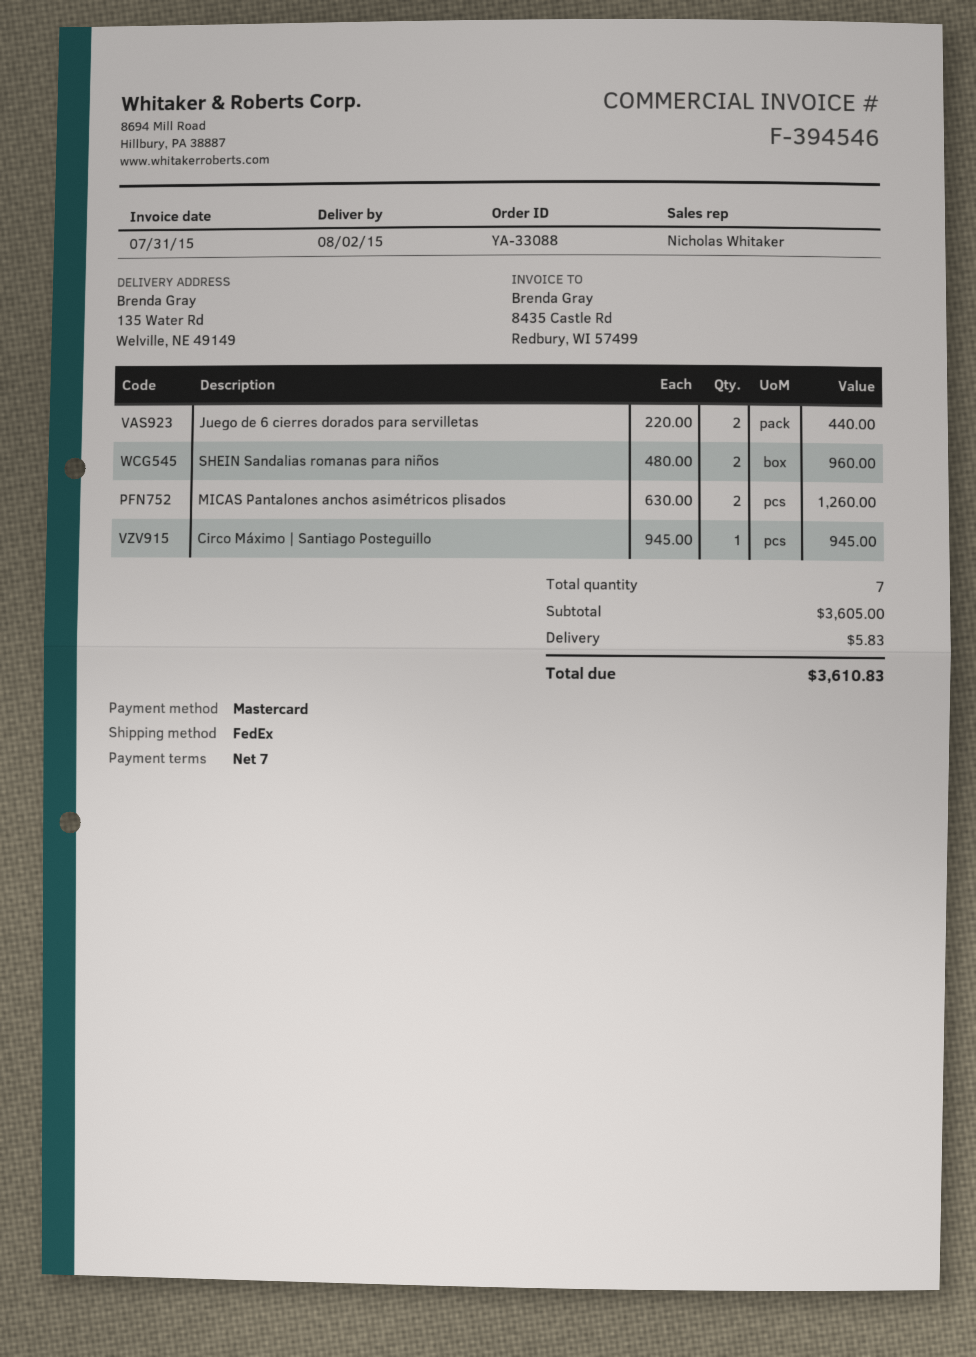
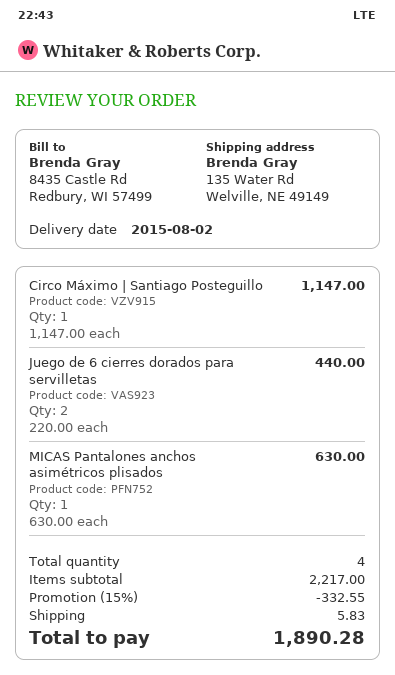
SHEIN Sandalias romanas para niños: 2 x 480.00 = 960.00 -> none
MICAS Pantalones anchos asimétricos plisados: 2 x 630.00 = 1260.00 -> 1 x 630.00 = 630.00
Circo Máximo | Santiago Posteguillo: 1 x 945.00 = 945.00 -> 1 x 1147.00 = 1147.00
total quantity: 7 -> 4
subtotal: 3605.00 -> 2217.00
discount: none -> 15% = 332.55
total: 3610.83 -> 1890.28

